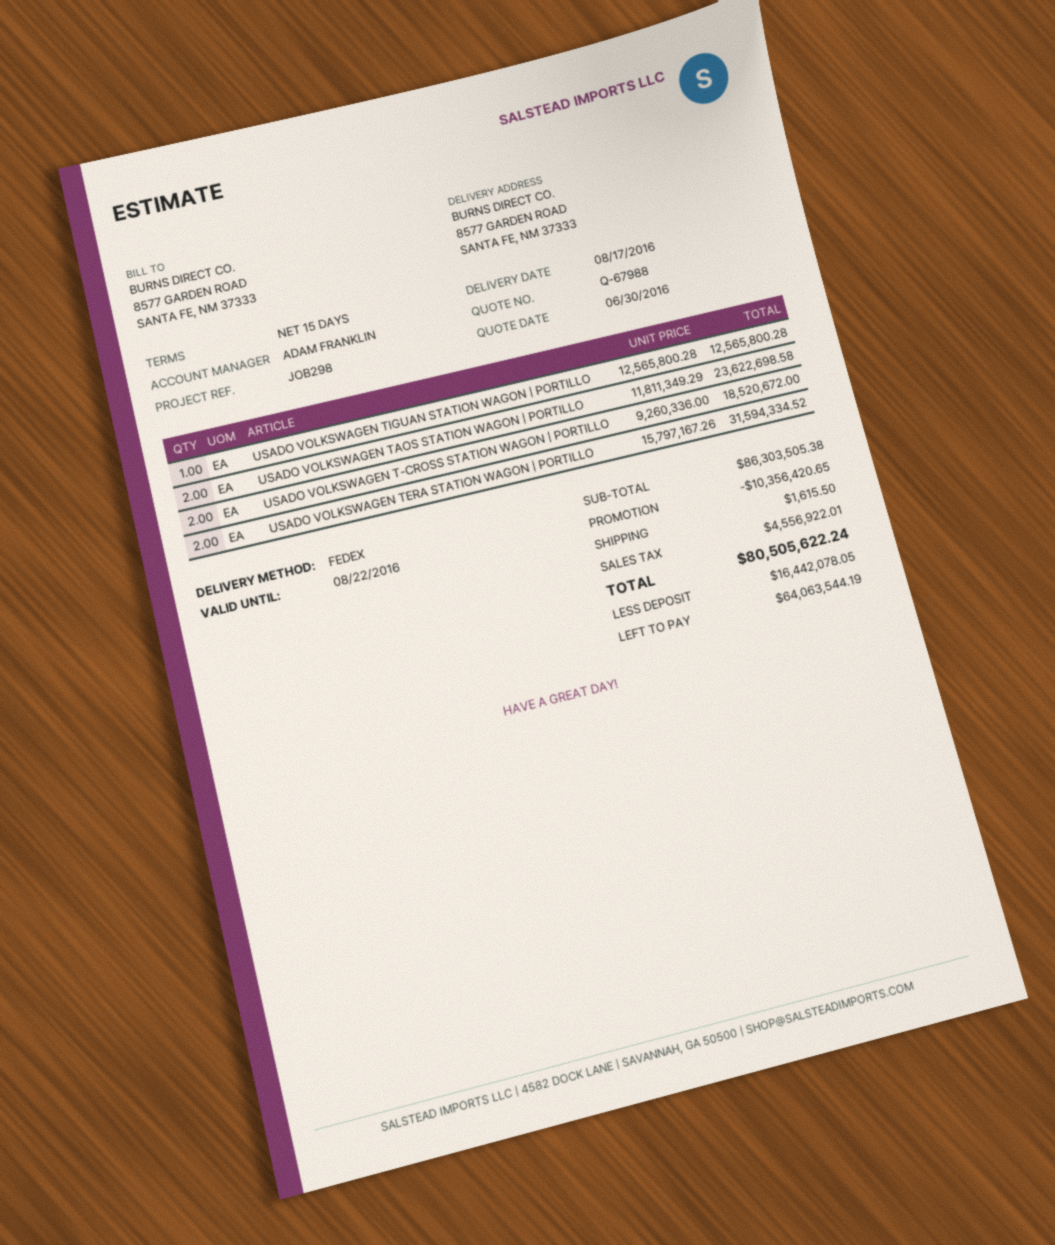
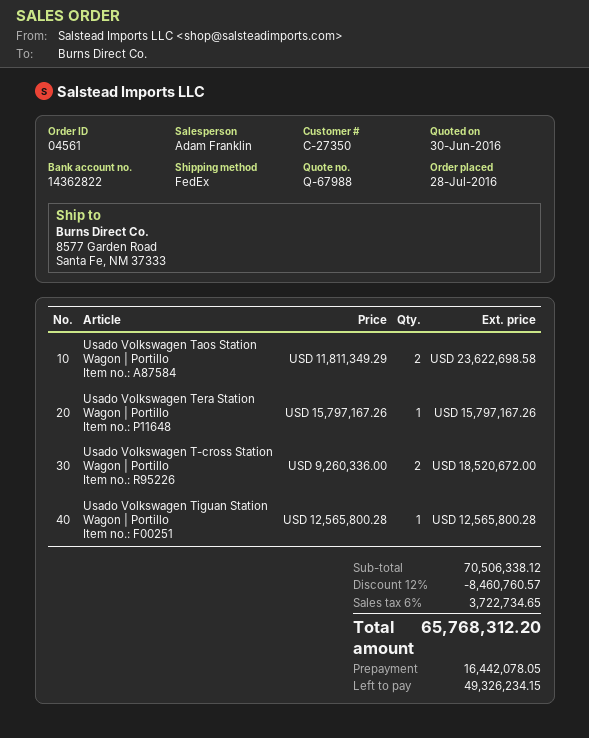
USADO VOLKSWAGEN TERA STATION WAGON | PORTILLO: 2 x 15797167.26 = 31594334.52 -> 1 x 15797167.26 = 15797167.26
subtotal: 86303505.38 -> 70506338.12
discount: 10356420.65 -> 8460760.57
shipping: 1615.50 -> none
tax: 4556922.01 -> 3722734.65
total: 80505622.24 -> 65768312.20
balance: 64063544.19 -> 49326234.15

